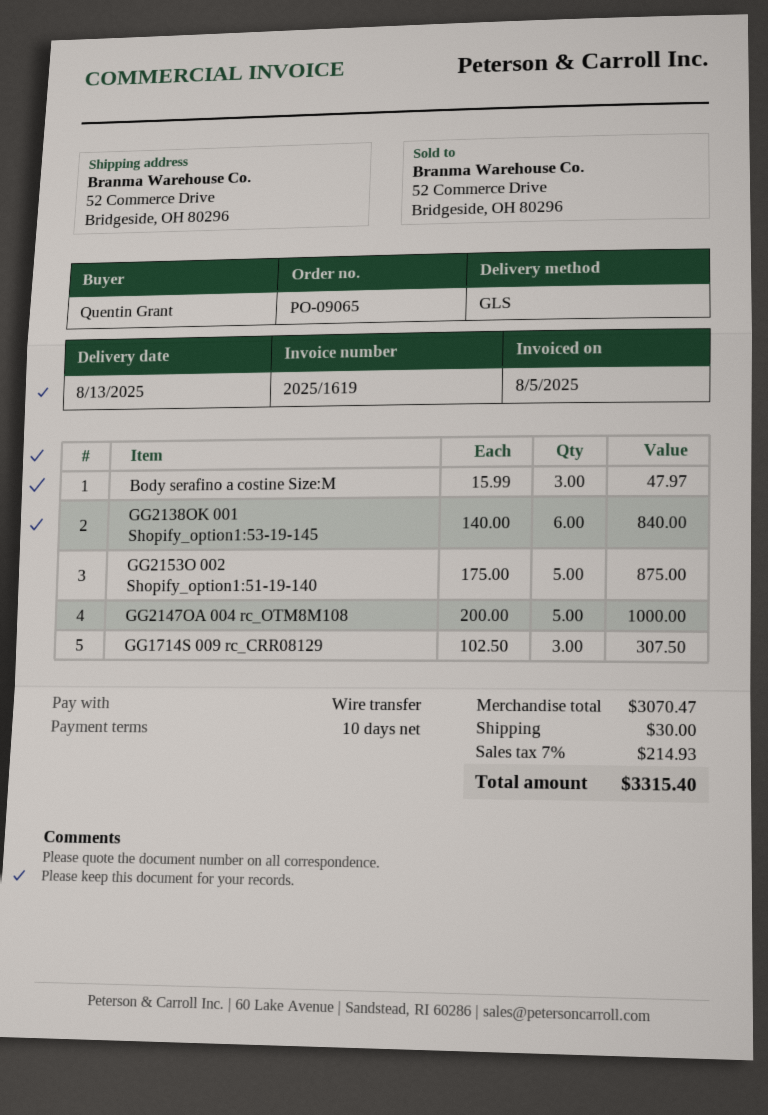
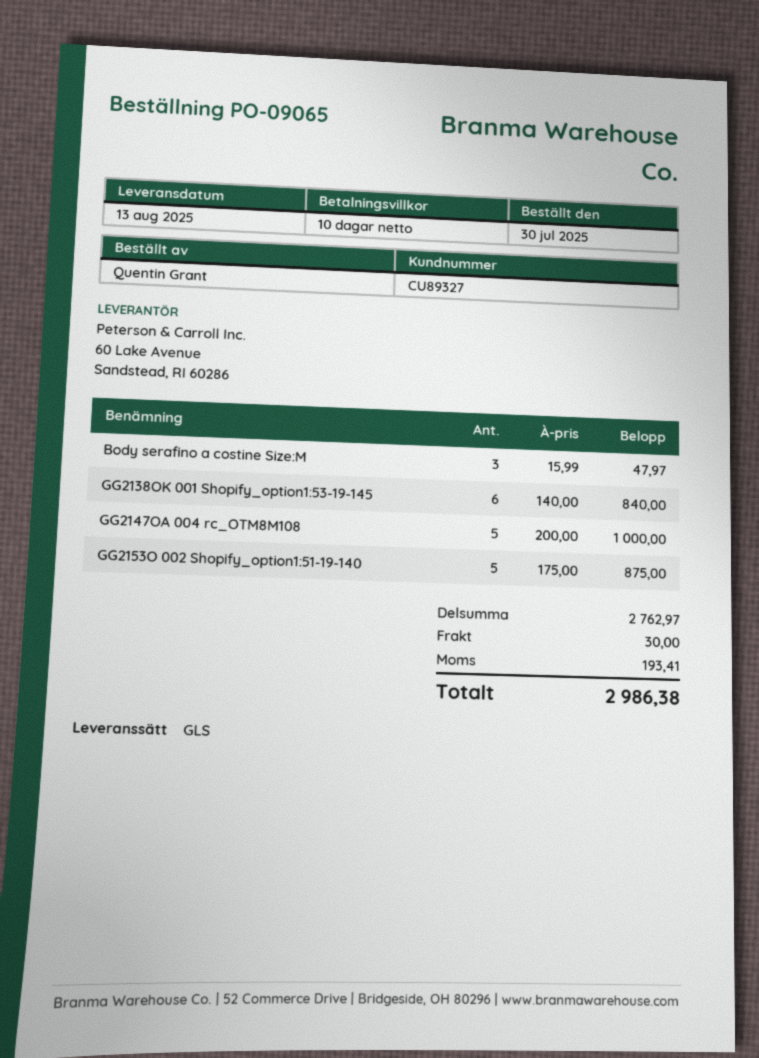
GG1714S 009 rc_CRR08129: 3 x 102.50 = 307.50 -> none
subtotal: 3070.47 -> 2762.97
tax: 214.93 -> 193.41
total: 3315.40 -> 2986.38

